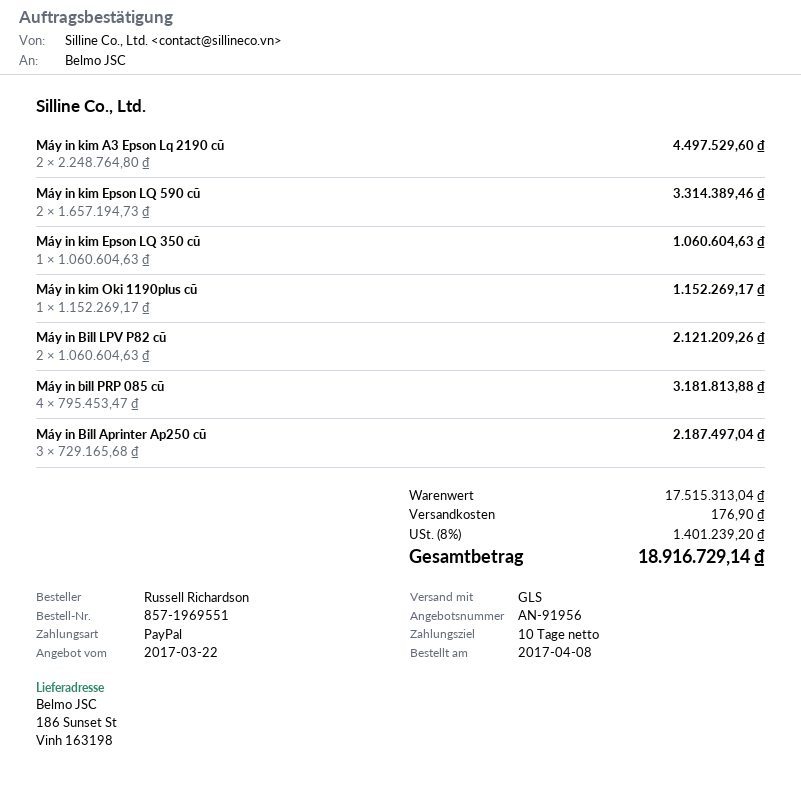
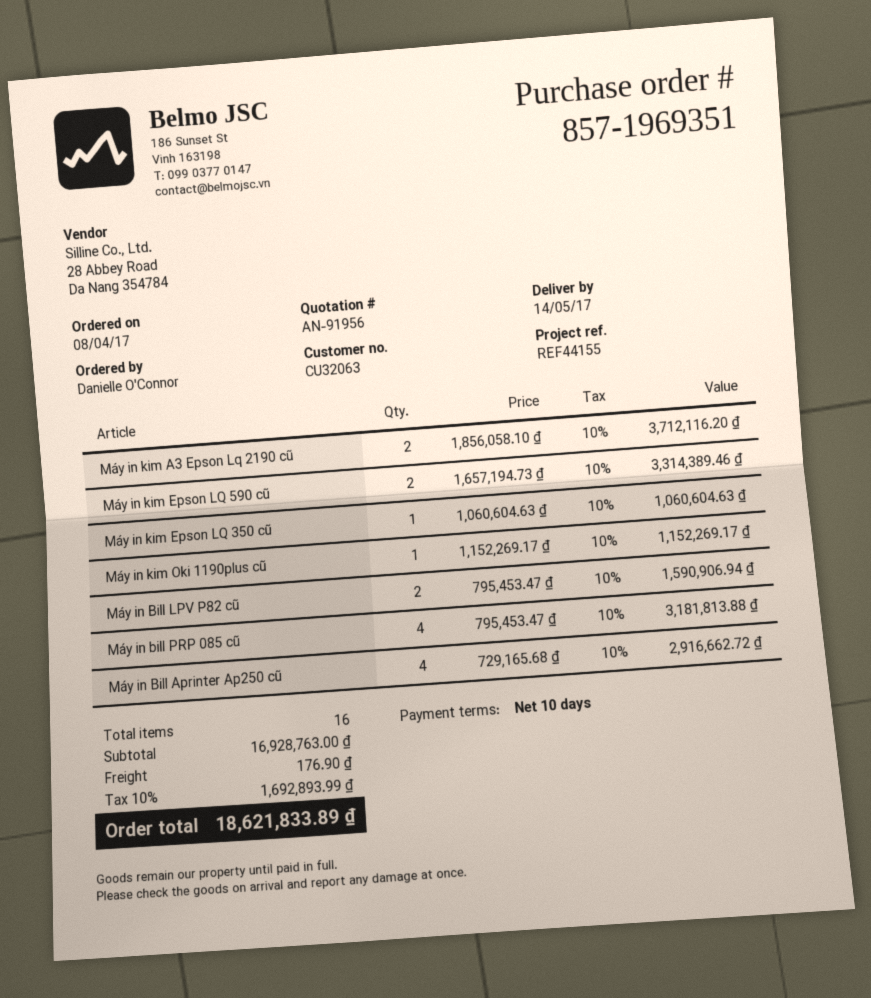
order number: 857-1969551 -> 857-1969351
ordered by: Russell Richardson -> Danielle O'Connor
Máy in kim A3 Epson Lq 2190 cũ: 2 x 2248764.80 = 4497529.60 -> 2 x 1856058.10 = 3712116.20
Máy in Bill LPV P82 cũ: 2 x 1060604.63 = 2121209.26 -> 2 x 795453.47 = 1590906.94
Máy in Bill Aprinter Ap250 cũ: 3 x 729165.68 = 2187497.04 -> 4 x 729165.68 = 2916662.72
subtotal: 17515313.04 -> 16928763.00
tax: 8% = 1401239.20 -> 10% = 1692893.99
total: 18916729.14 -> 18621833.89

